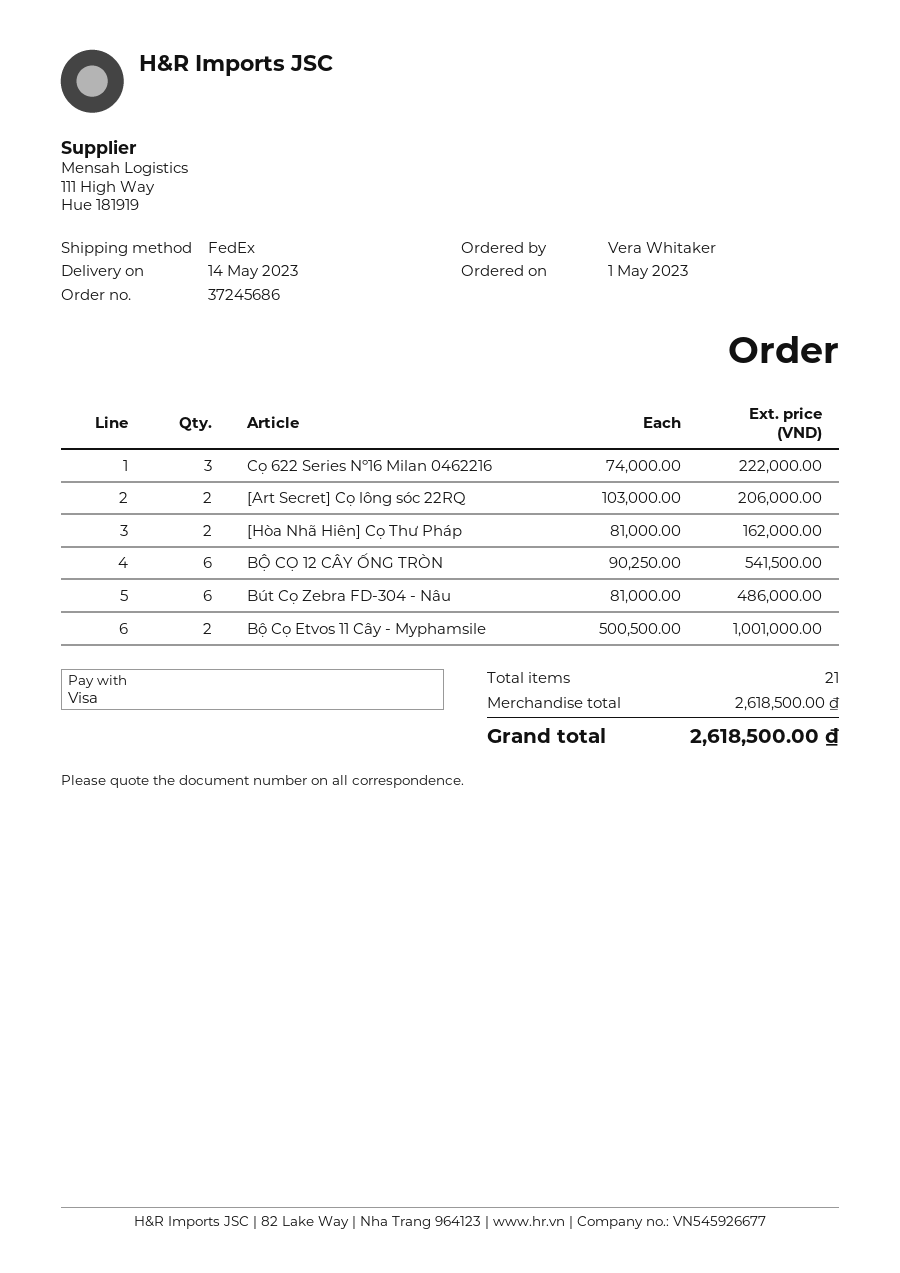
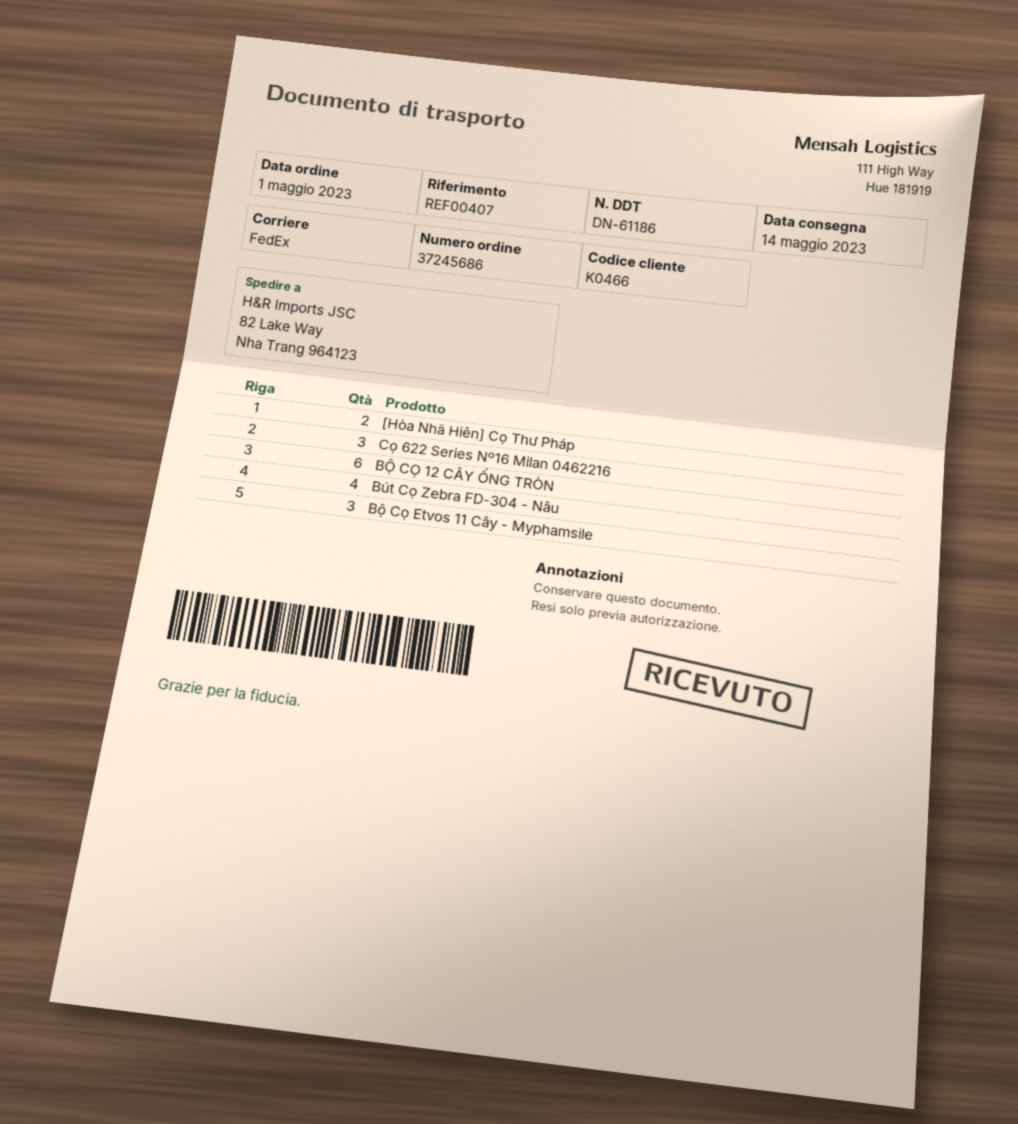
[Art Secret] Cọ lông sóc 22RQ: 2 -> none
Bút Cọ Zebra FD-304 - Nâu: 6 -> 4
Bộ Cọ Etvos 11 Cây - Myphamsile: 2 -> 3

